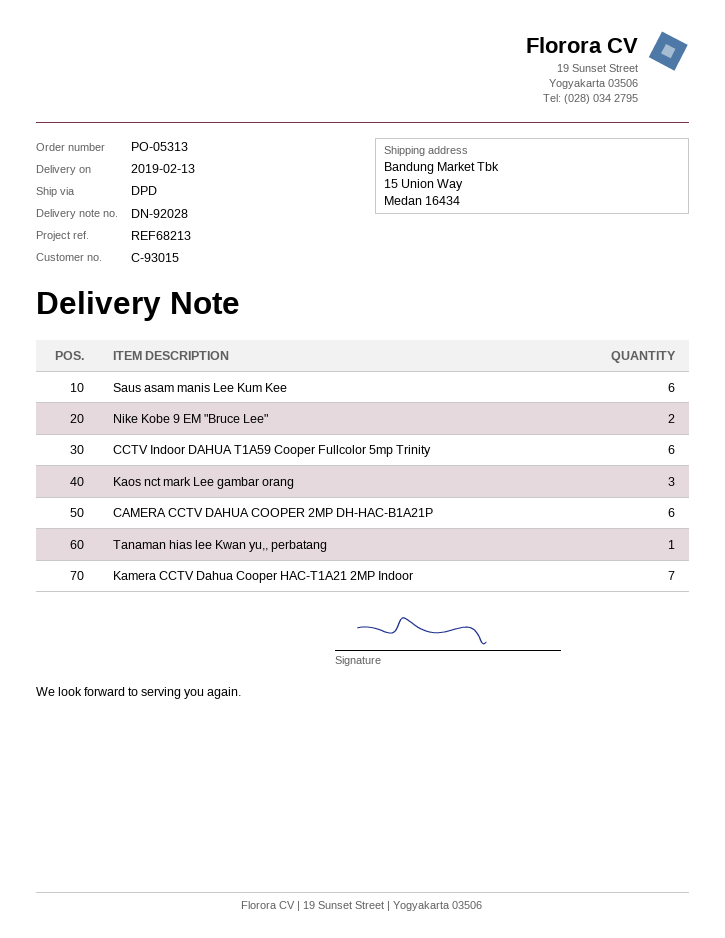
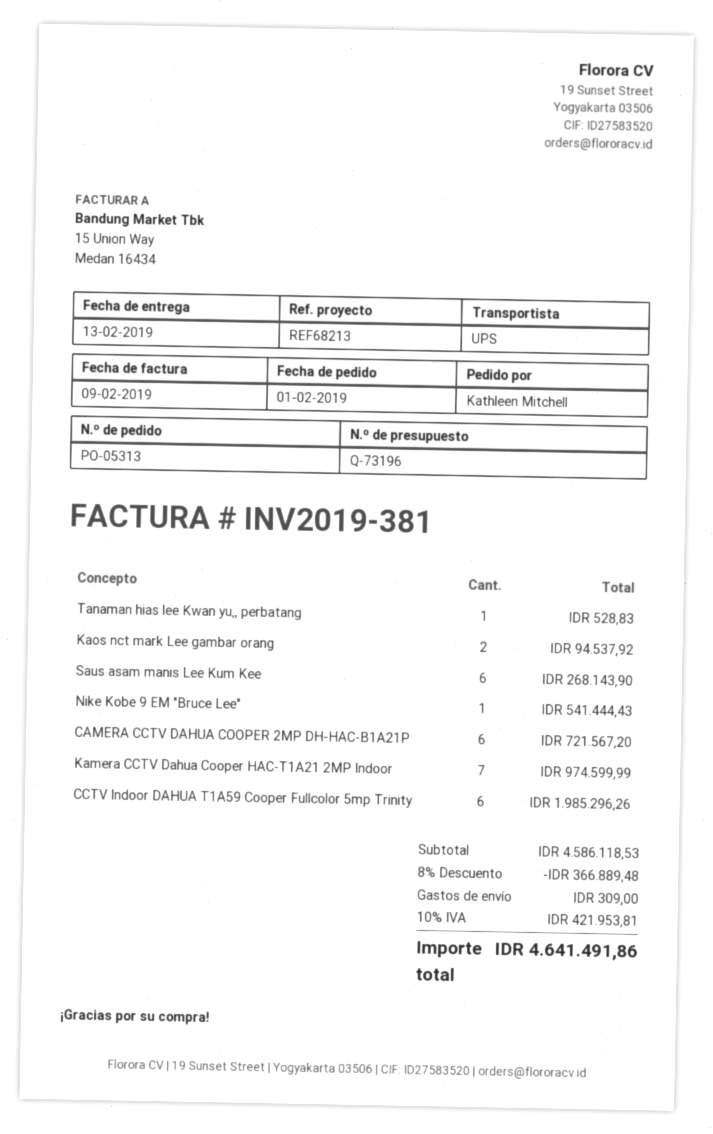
shipping method: DPD -> UPS
Nike Kobe 9 EM "Bruce Lee": 2 -> 1
Kaos nct mark Lee gambar orang: 3 -> 2

